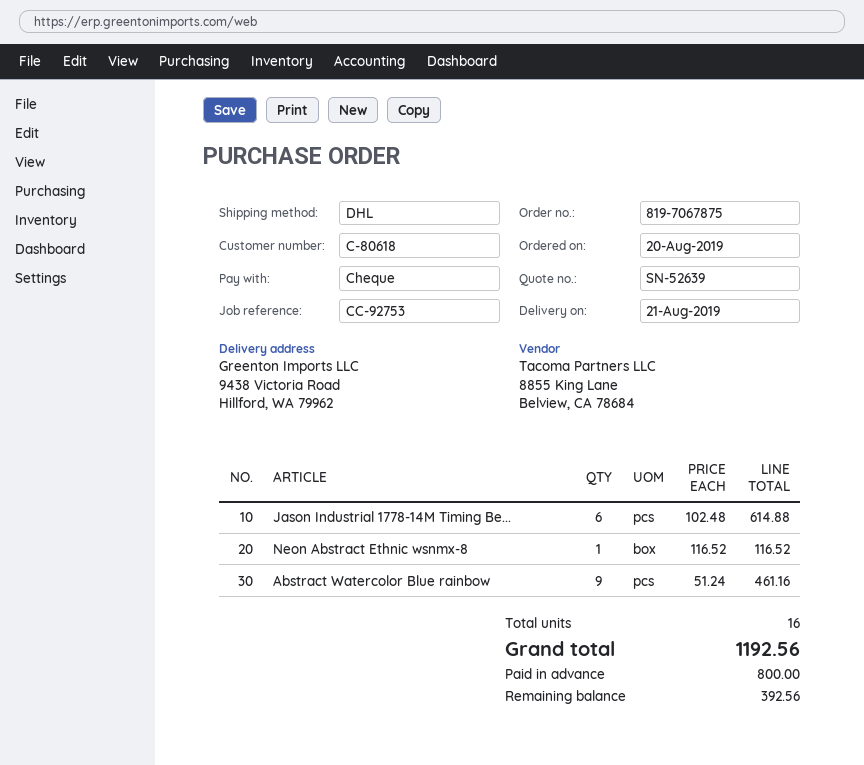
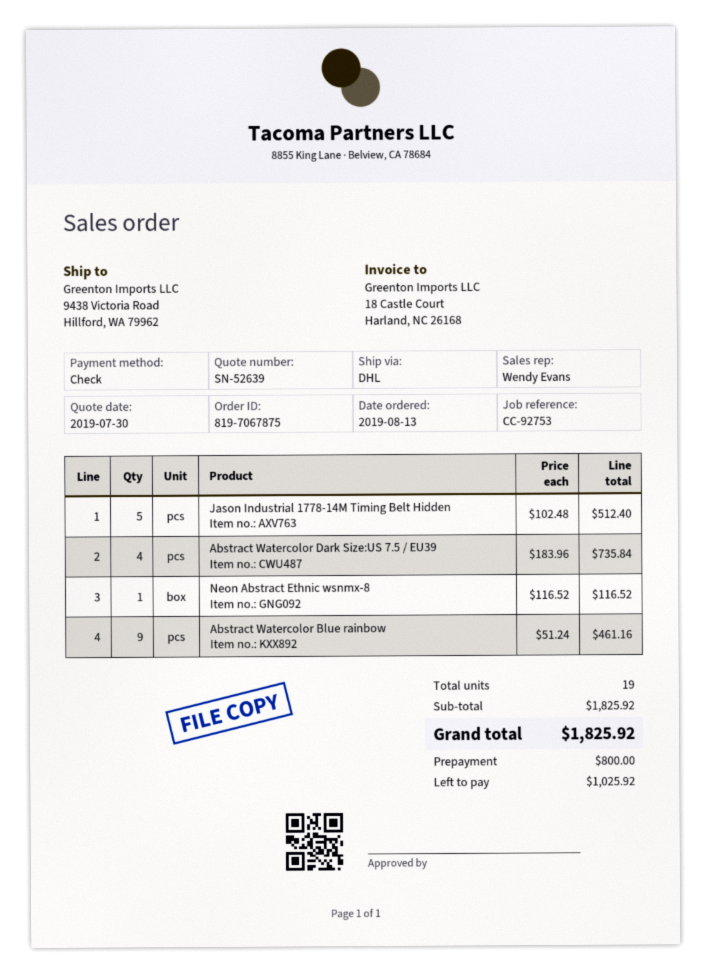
order date: 2019-08-20 -> 2019-08-13
Jason Industrial 1778-14M Timing Be...: 6 x 102.48 = 614.88 -> 5 x 102.48 = 512.40
Abstract Watercolor Dark Size:US 7.5 / EU39: none -> 4 x 183.96 = 735.84
total quantity: 16 -> 19
total: 1192.56 -> 1825.92
balance: 392.56 -> 1025.92

